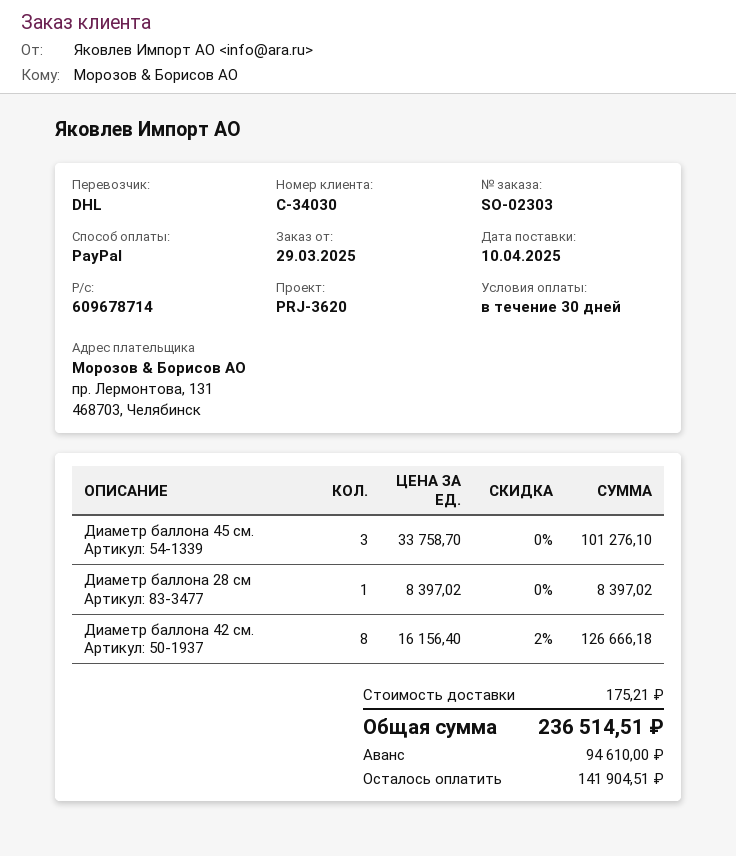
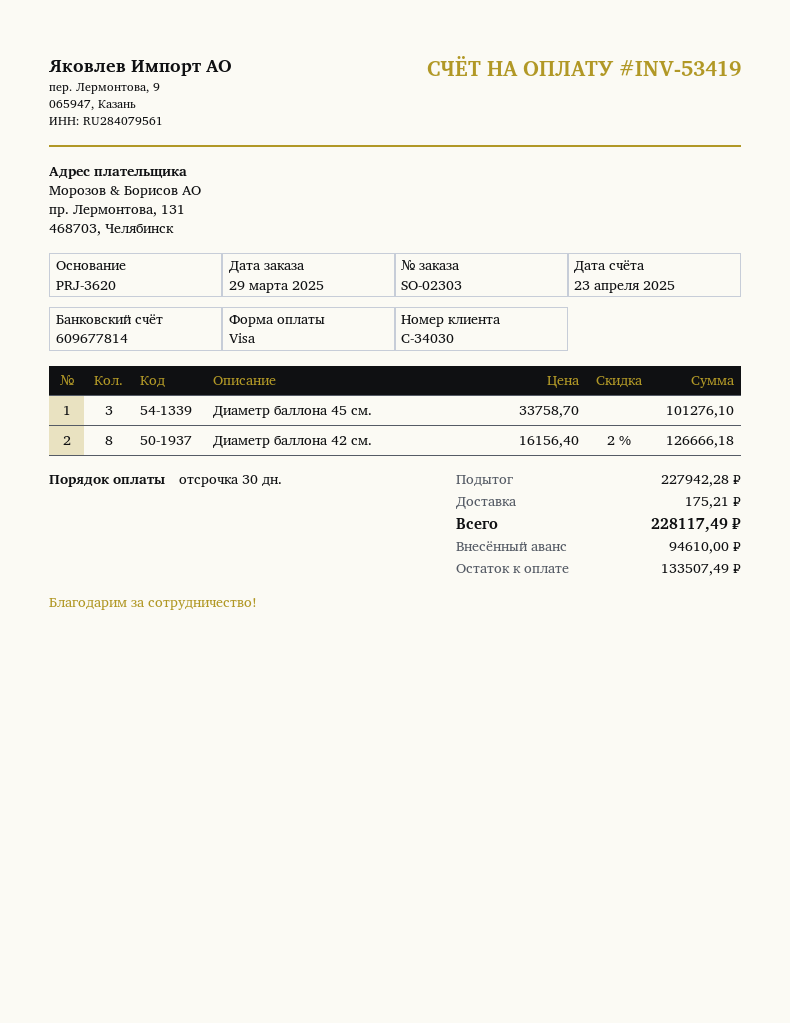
payment method: PayPal -> Visa
bank account: 609678714 -> 609677814
Диаметр баллона 28 см: 1 x 8397.02 = 8397.02 -> none
total: 236514.51 -> 228117.49
balance: 141904.51 -> 133507.49

